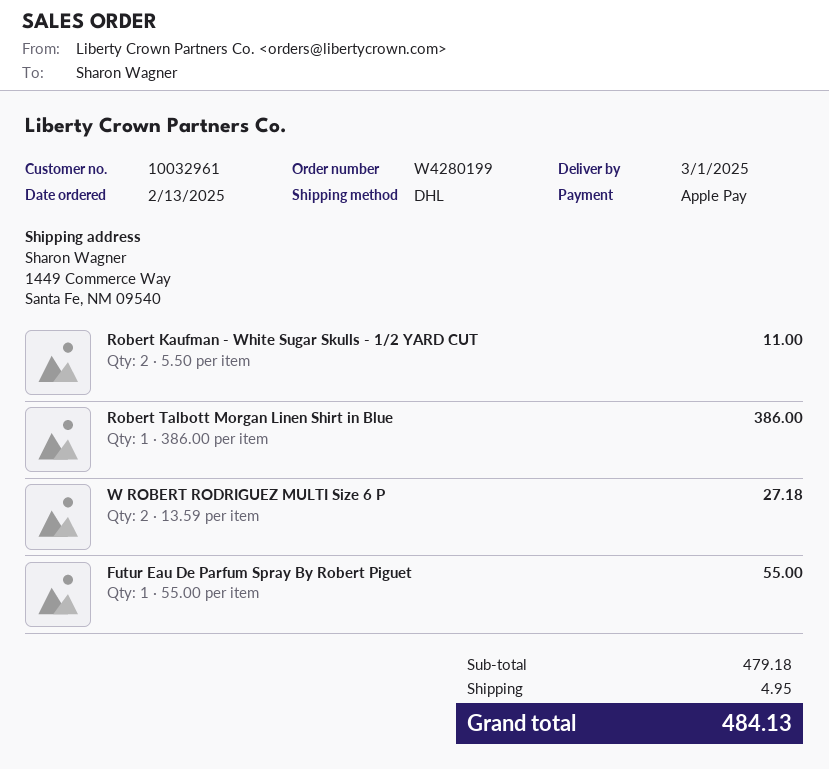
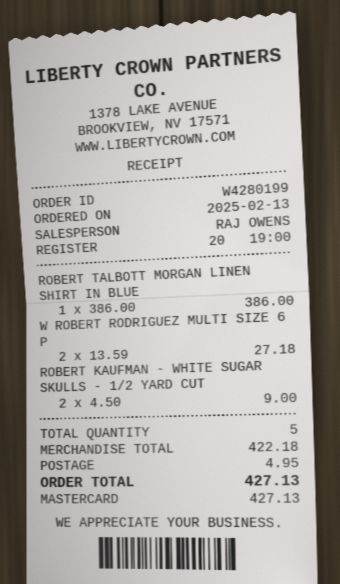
payment method: Apple Pay -> Mastercard
Robert Kaufman - White Sugar Skulls - 1/2 YARD CUT: 2 x 5.50 = 11.00 -> 2 x 4.50 = 9.00
Futur Eau De Parfum Spray By Robert Piguet: 1 x 55.00 = 55.00 -> none
subtotal: 479.18 -> 422.18
total: 484.13 -> 427.13

